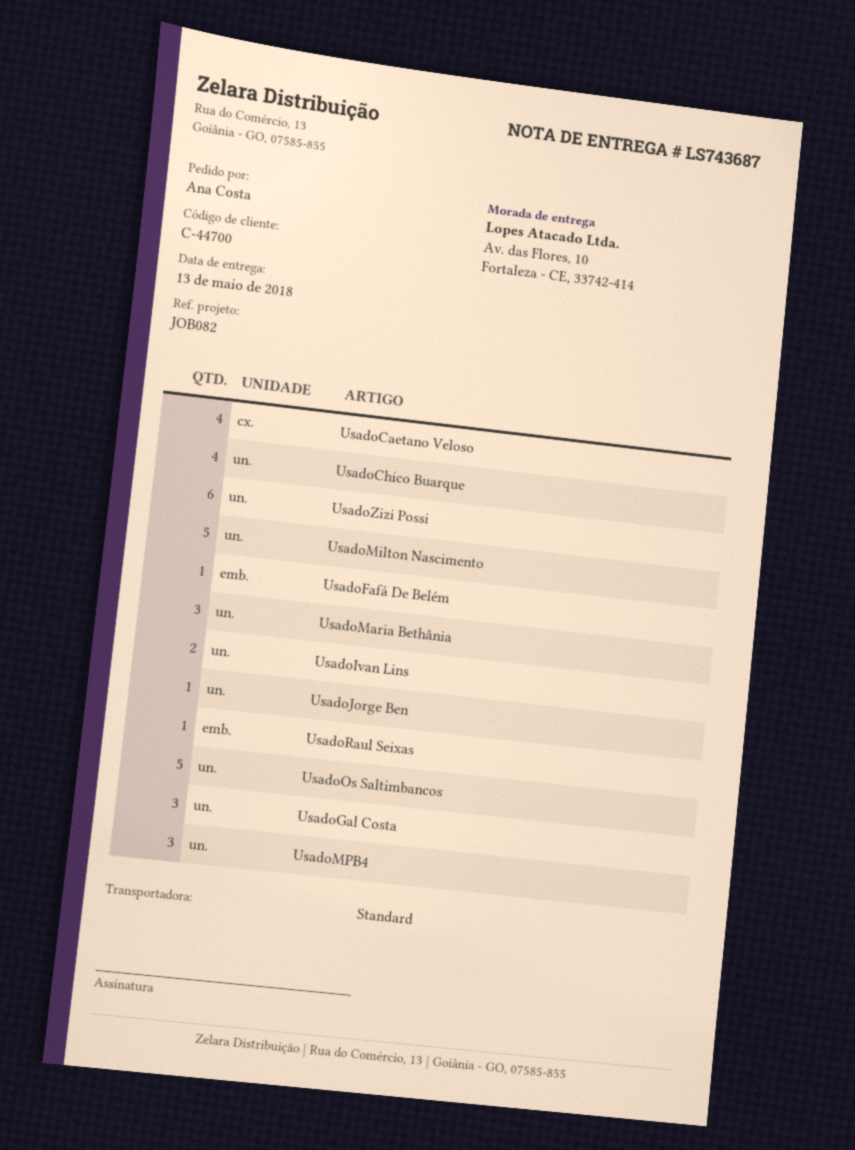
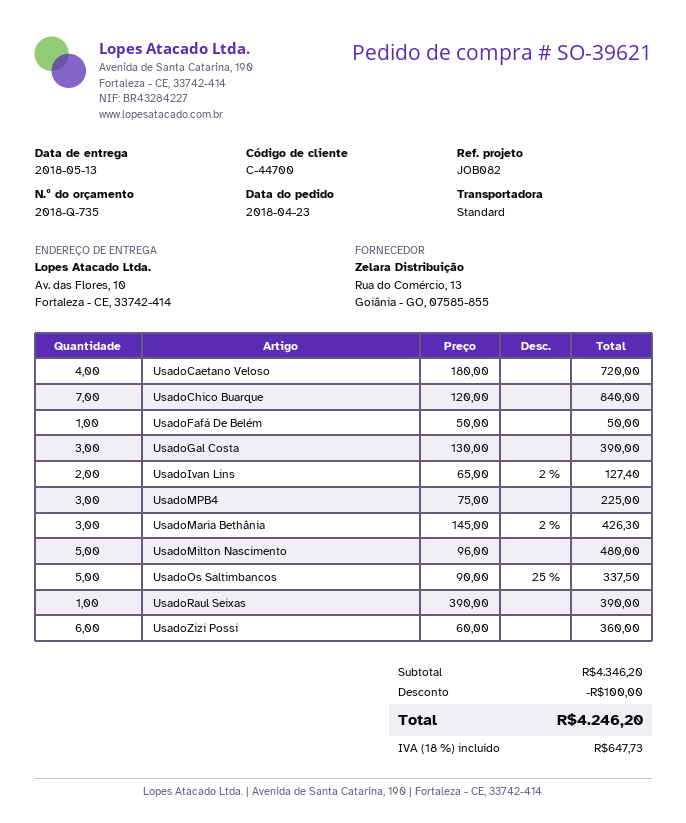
UsadoChico Buarque: 4 -> 7
UsadoJorge Ben: 1 -> none

